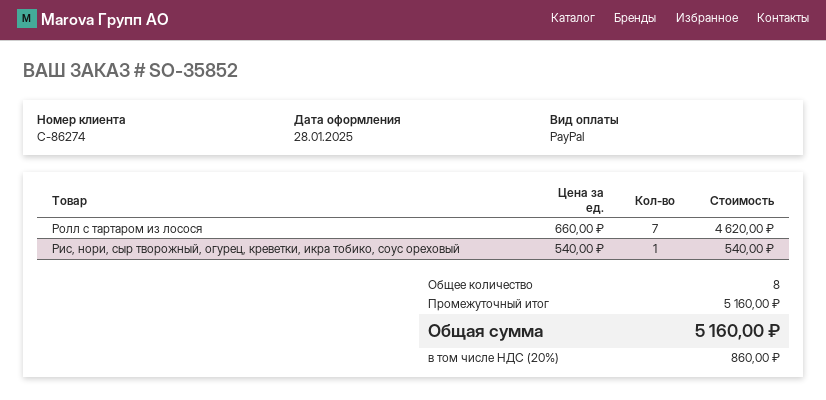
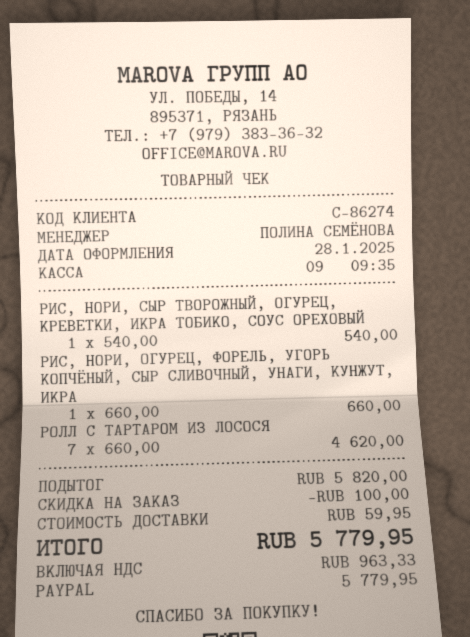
РИС, НОРИ, ОГУРЕЦ, ФОРЕЛЬ, УГОРЬ КОПЧЁНЫЙ, СЫР СЛИВОЧНЫЙ, УНАГИ, КУНЖУТ, ИКРА: none -> 1 x 660.00 = 660.00
subtotal: 5160.00 -> 5820.00
discount: none -> 100.00
shipping: none -> 59.95
tax: 860.00 -> 963.33
total: 5160.00 -> 5779.95

